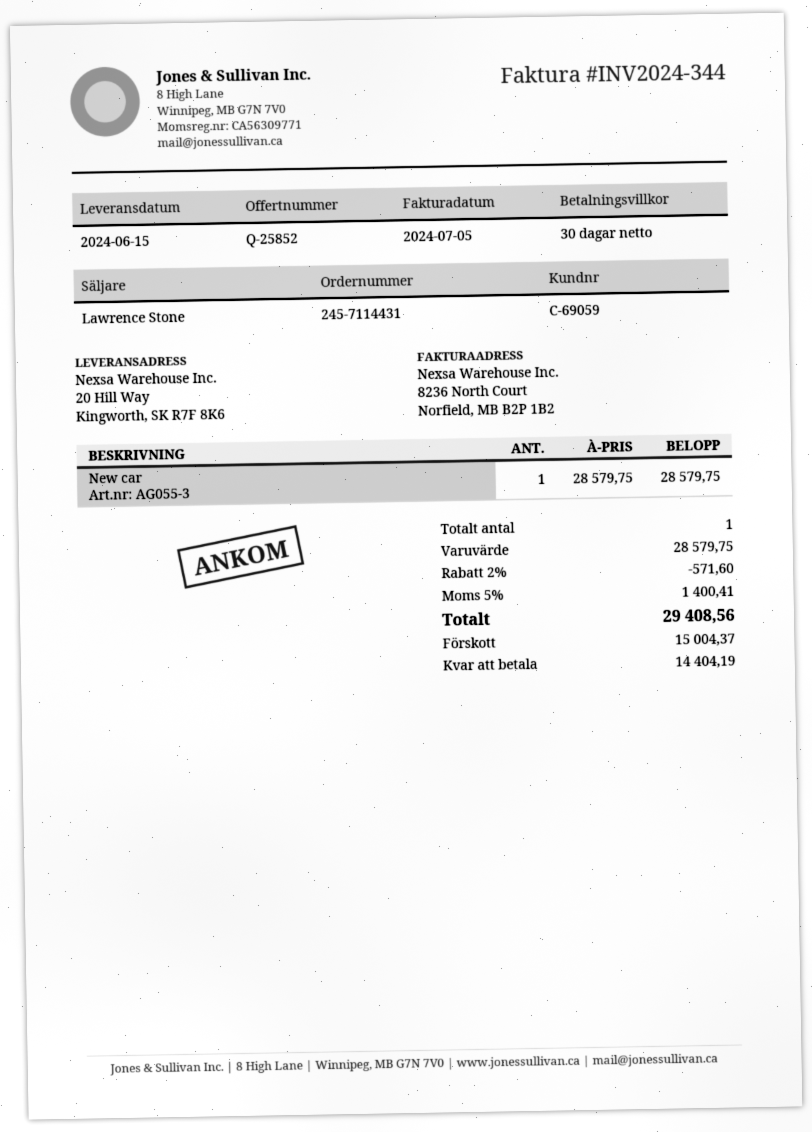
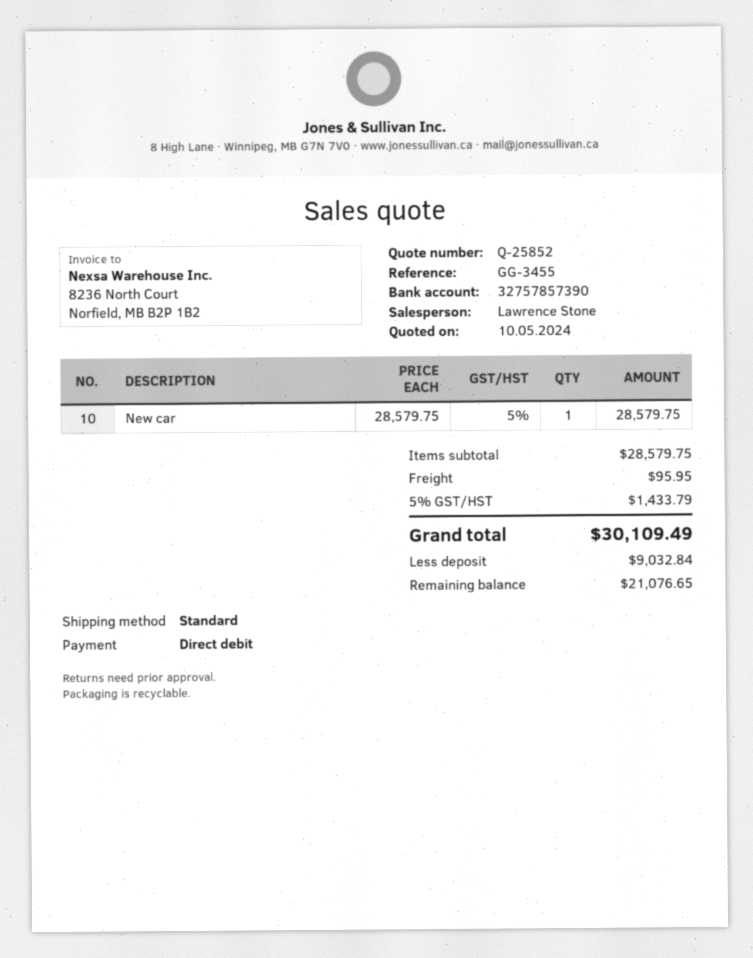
discount: 2% = 571.60 -> none
shipping: none -> 95.95
tax: 5% = 1400.41 -> 5% = 1433.79
total: 29408.56 -> 30109.49
deposit: 15004.37 -> 9032.84
balance: 14404.19 -> 21076.65

